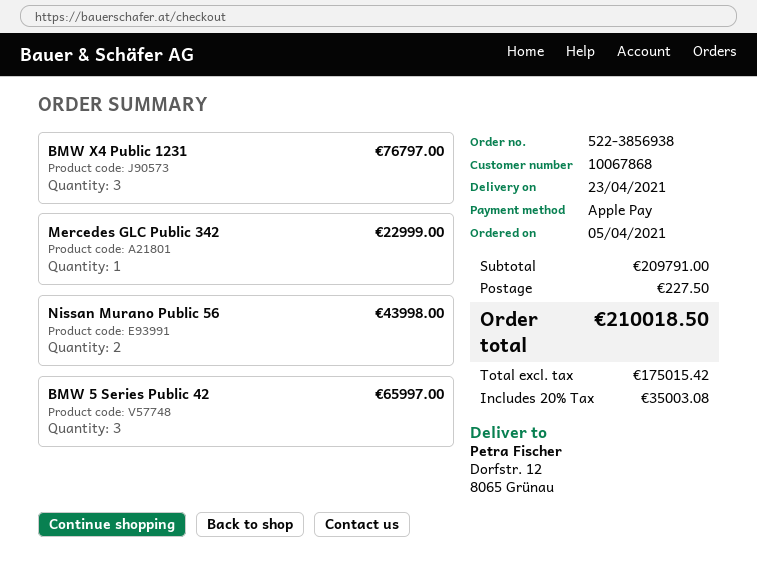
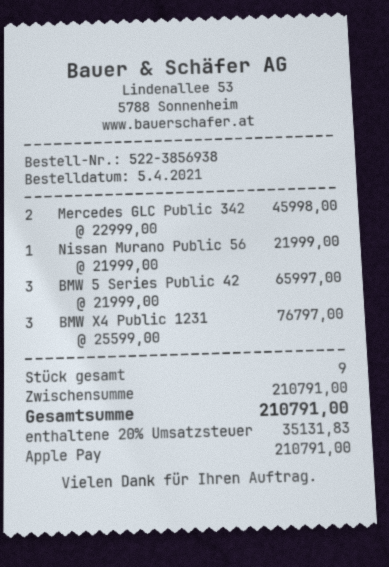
Mercedes GLC Public 342: 1 for 22999.00 -> 2 for 45998.00
Nissan Murano Public 56: 2 for 43998.00 -> 1 for 21999.00
subtotal: 209791.00 -> 210791.00
shipping: 227.50 -> none
tax: 20% = 35003.08 -> 20% = 35131.83
total: 210018.50 -> 210791.00

